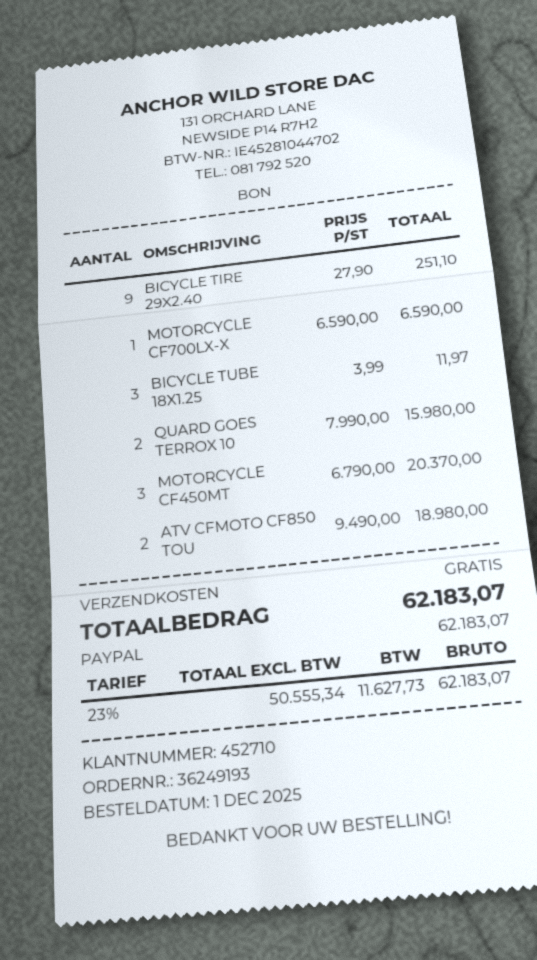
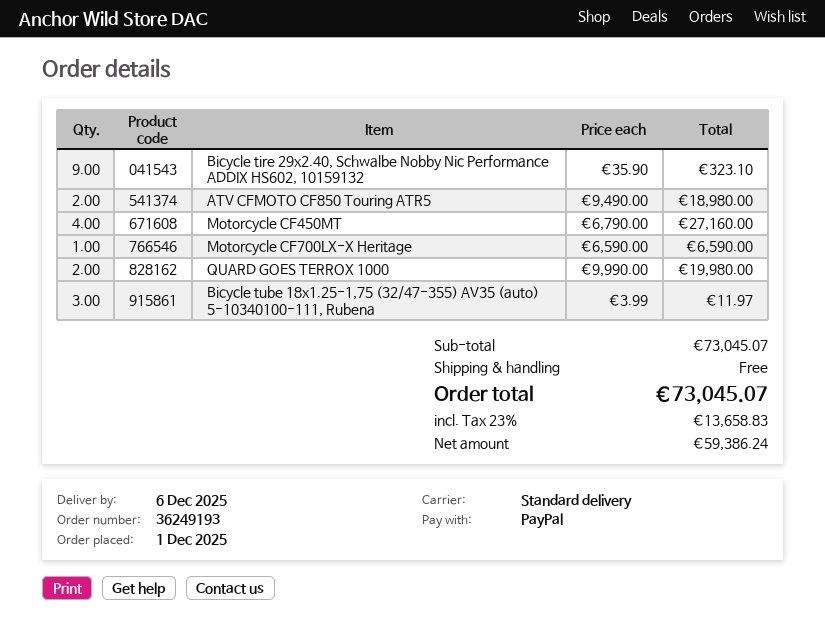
BICYCLE TIRE 29X2.40: 9 x 27.90 = 251.10 -> 9 x 35.90 = 323.10
QUARD GOES TERROX 10: 2 x 7990.00 = 15980.00 -> 2 x 9990.00 = 19980.00
MOTORCYCLE CF450MT: 3 x 6790.00 = 20370.00 -> 4 x 6790.00 = 27160.00
net: 50555.34 -> 59386.24
tax: 23% = 11627.73 -> 23% = 13658.83
total: 62183.07 -> 73045.07

